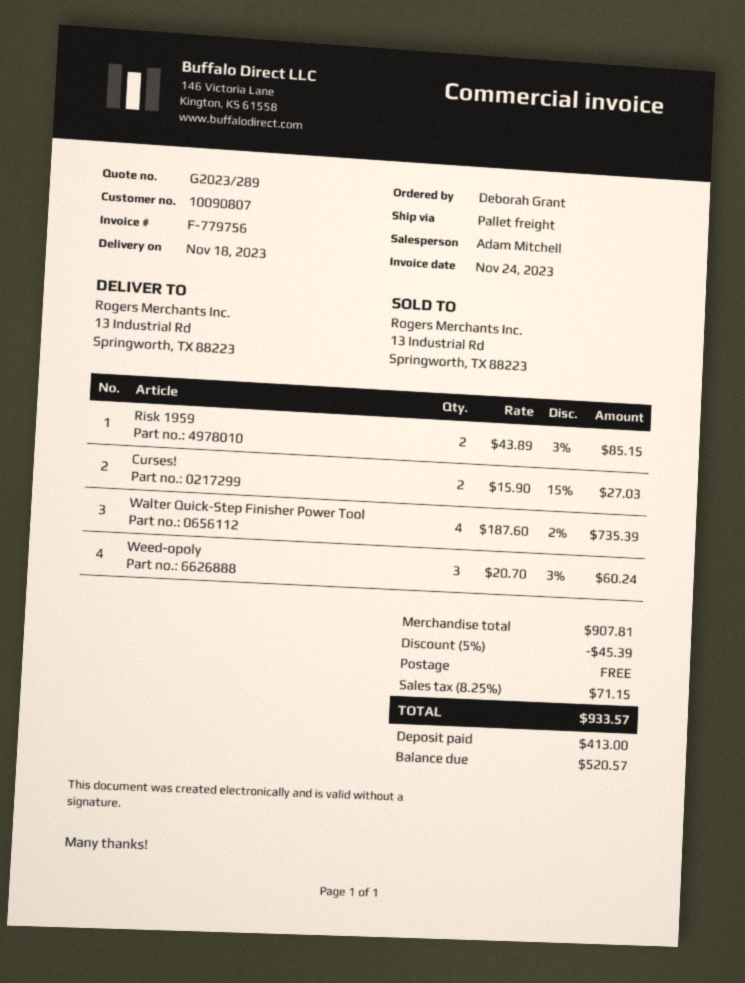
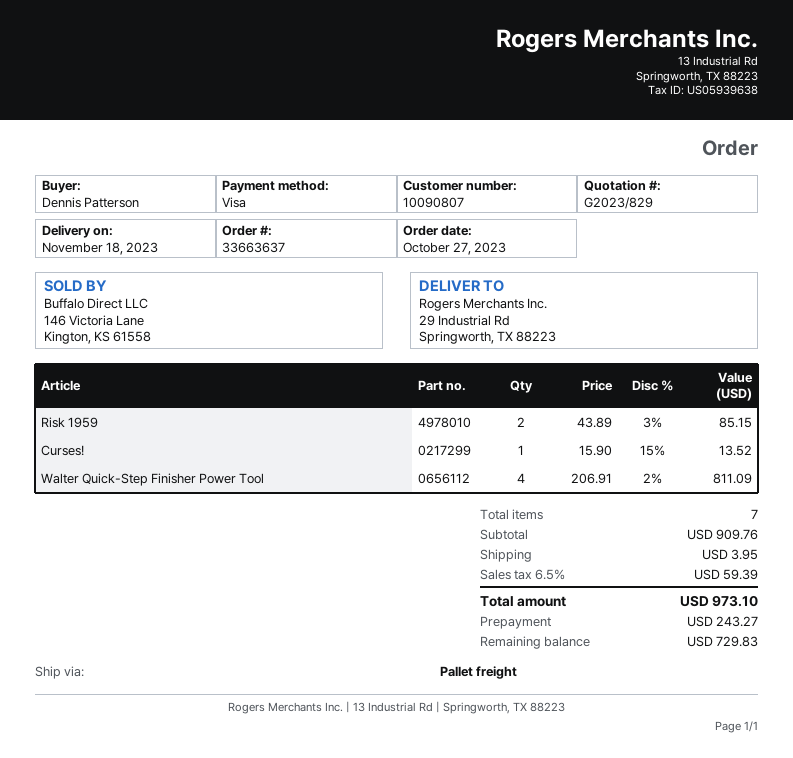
quote number: G2023/289 -> G2023/829
ordered by: Deborah Grant -> Dennis Patterson
ship to: 13 Industrial Rd, Springworth, TX 88223 -> 29 Industrial Rd, Springworth, TX 88223
Curses!: 2 x 15.90 - 15% = 27.03 -> 1 x 15.90 - 15% = 13.52
Walter Quick-Step Finisher Power Tool: 4 x 187.60 - 2% = 735.39 -> 4 x 206.91 - 2% = 811.09
Weed-opoly: 3 x 20.70 - 3% = 60.24 -> none
subtotal: 907.81 -> 909.76
discount: 5% = 45.39 -> none
shipping: 0.00 -> 3.95
tax: 8.25% = 71.15 -> 6.5% = 59.39
total: 933.57 -> 973.10
deposit: 413.00 -> 243.27
balance: 520.57 -> 729.83

